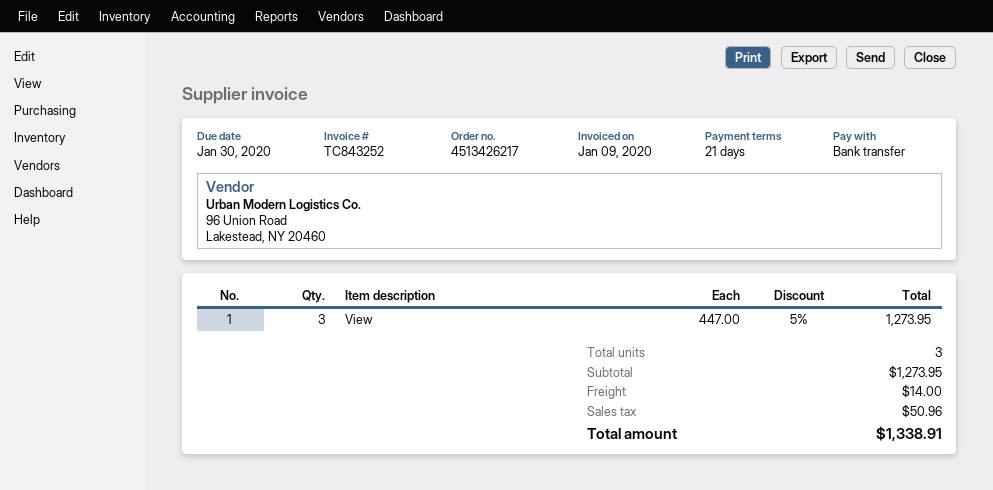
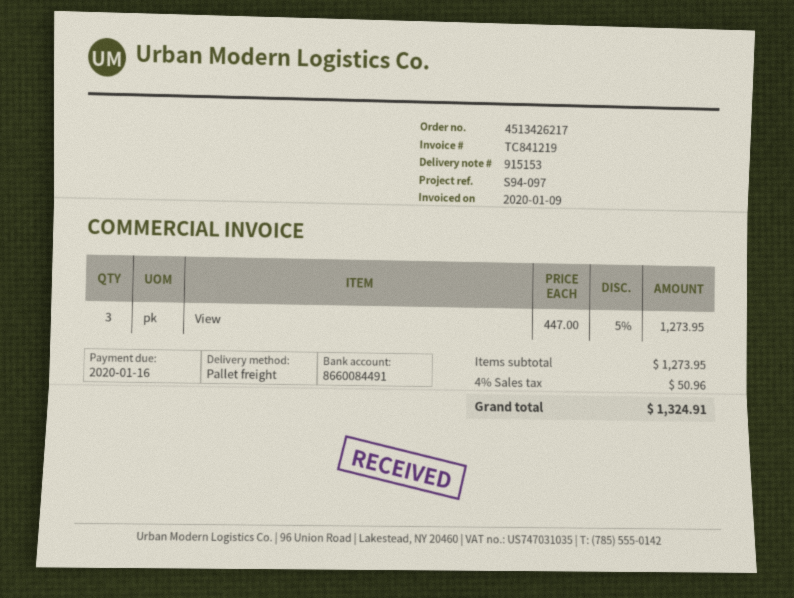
invoice number: TC843252 -> TC841219
due date: 2020-01-30 -> 2020-01-16
shipping: 14.00 -> none
total: 1338.91 -> 1324.91

